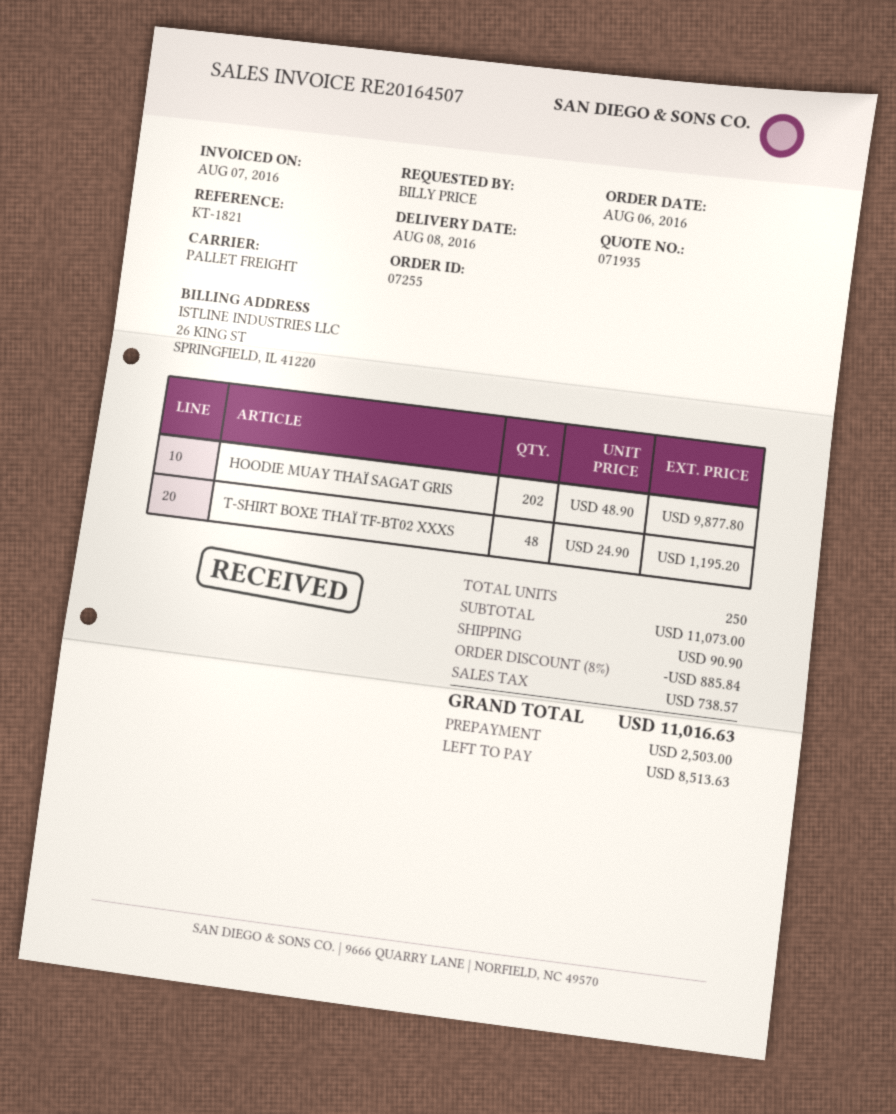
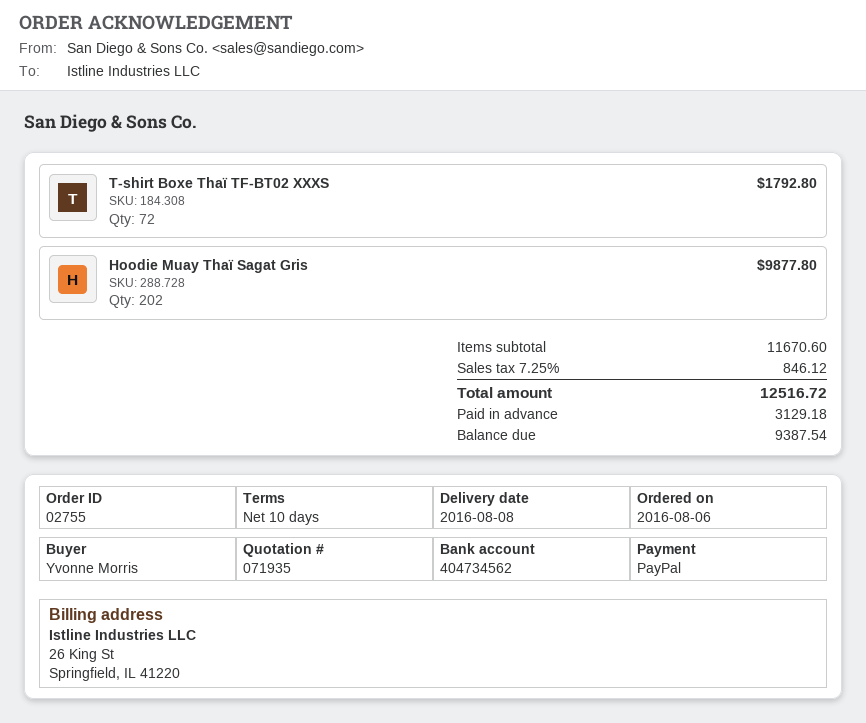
order number: 07255 -> 02755
ordered by: BILLY PRICE -> Yvonne Morris
T-SHIRT BOXE THAÏ TF-BT02 XXXS: 48 for 1195.20 -> 72 for 1792.80
subtotal: 11073.00 -> 11670.60
discount: 8% = 885.84 -> none
shipping: 90.90 -> none
tax: 738.57 -> 846.12
total: 11016.63 -> 12516.72
deposit: 2503.00 -> 3129.18
balance: 8513.63 -> 9387.54

